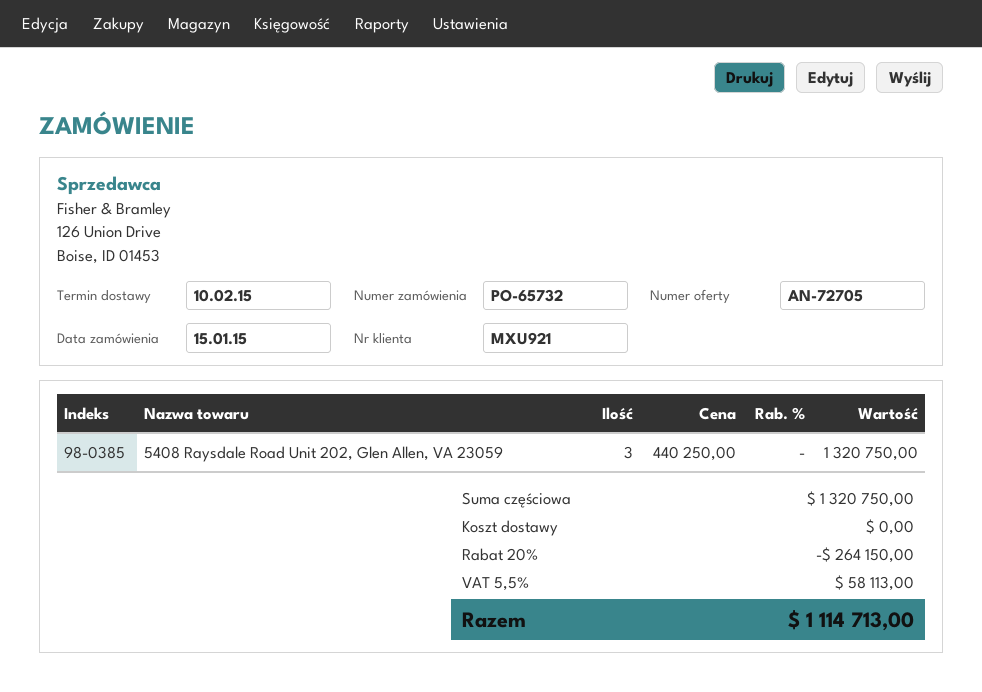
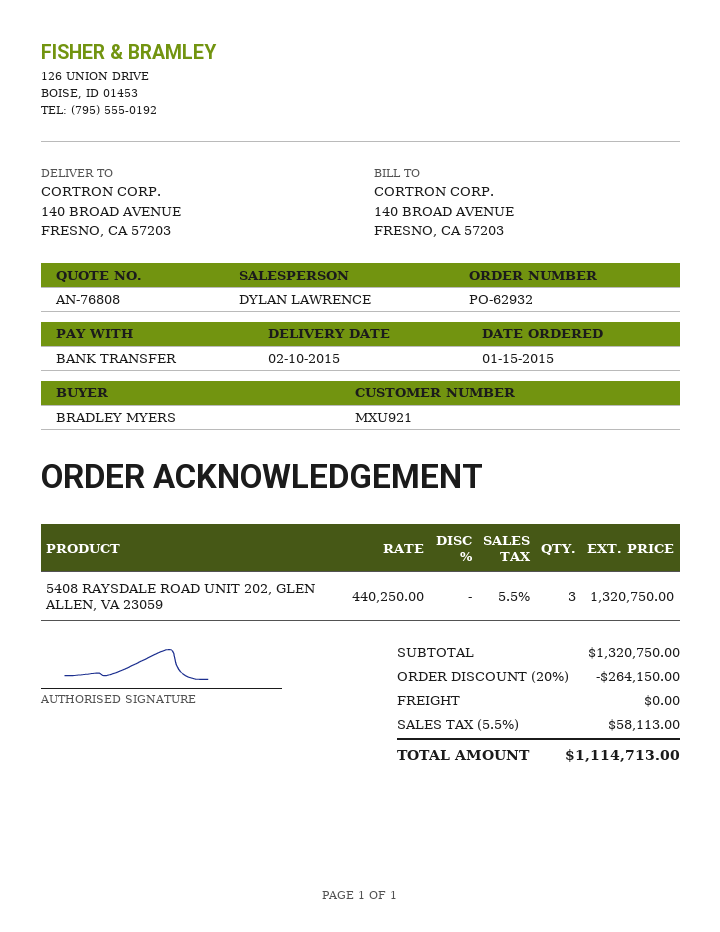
quote number: AN-72705 -> AN-76808
order number: PO-65732 -> PO-62932

